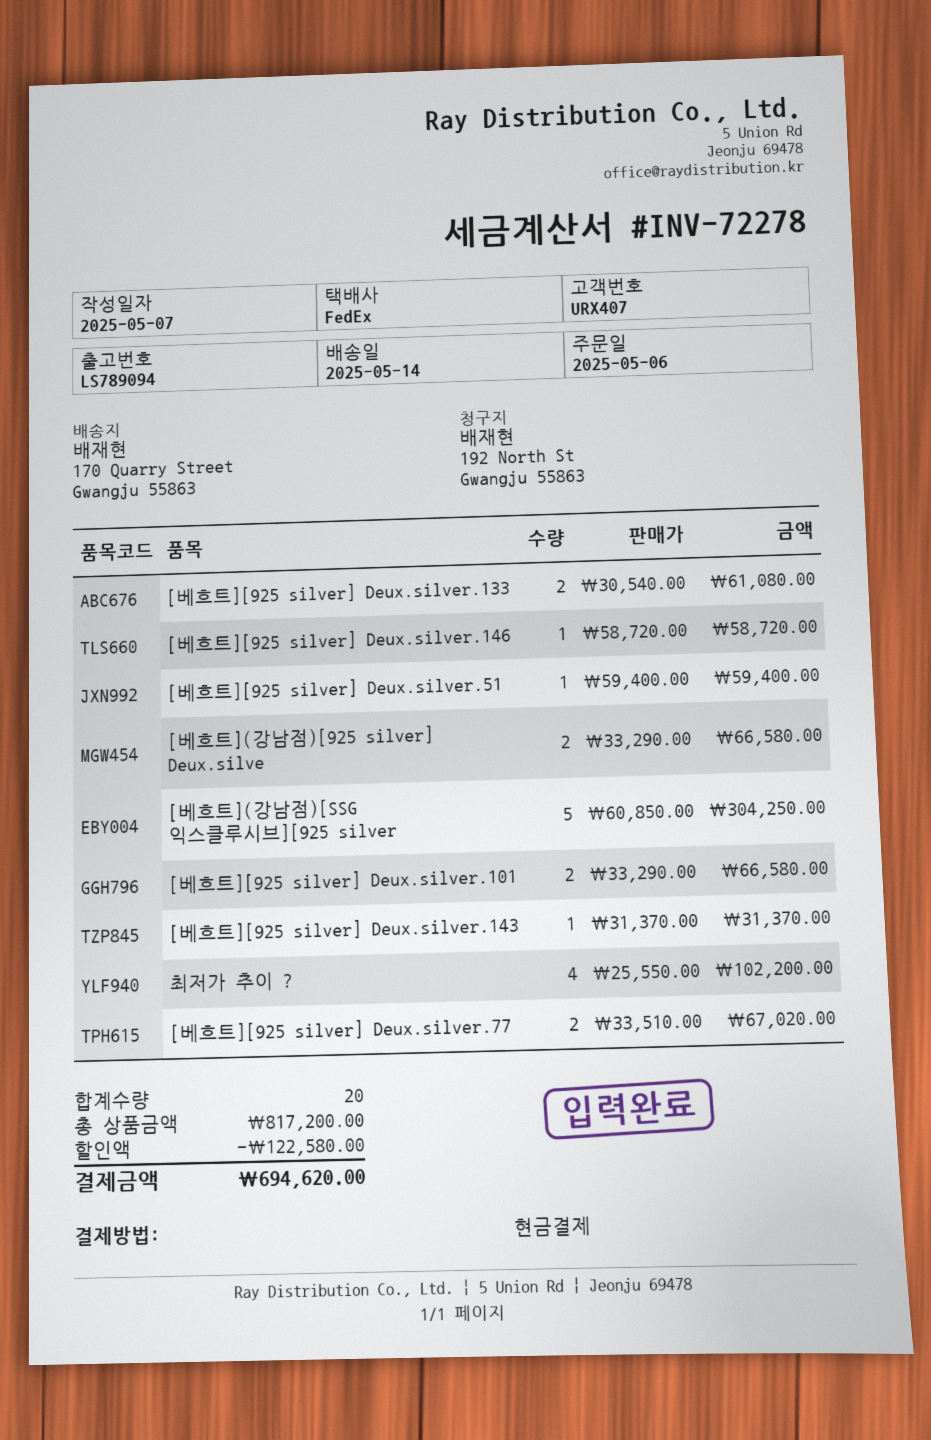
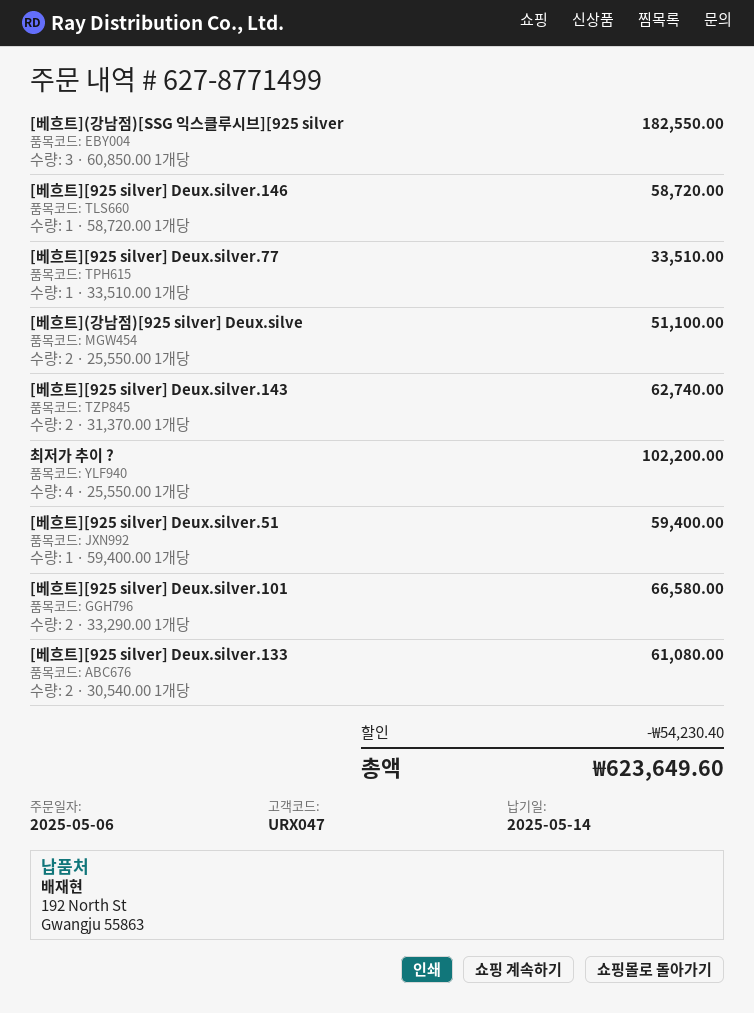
customer number: URX407 -> URX047
ship to: 170 Quarry Street, Gwangju 55863 -> 192 North St, Gwangju 55863
[베흐트](강남점)[925 silver] Deux.silve: 2 x 33290.00 = 66580.00 -> 2 x 25550.00 = 51100.00
[베흐트](강남점)[SSG 익스클루시브][925 silver: 5 x 60850.00 = 304250.00 -> 3 x 60850.00 = 182550.00
[베흐트][925 silver] Deux.silver.143: 1 x 31370.00 = 31370.00 -> 2 x 31370.00 = 62740.00
[베흐트][925 silver] Deux.silver.77: 2 x 33510.00 = 67020.00 -> 1 x 33510.00 = 33510.00
discount: 122580.00 -> 54230.40
total: 694620.00 -> 623649.60

